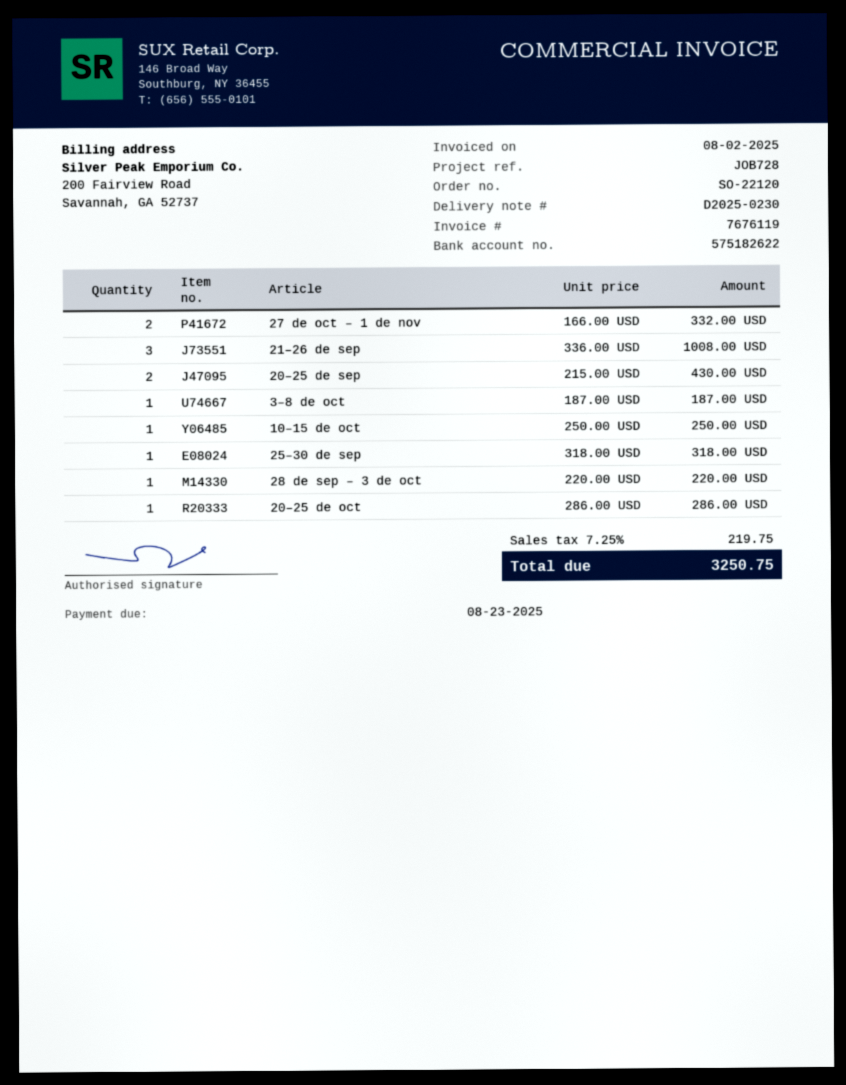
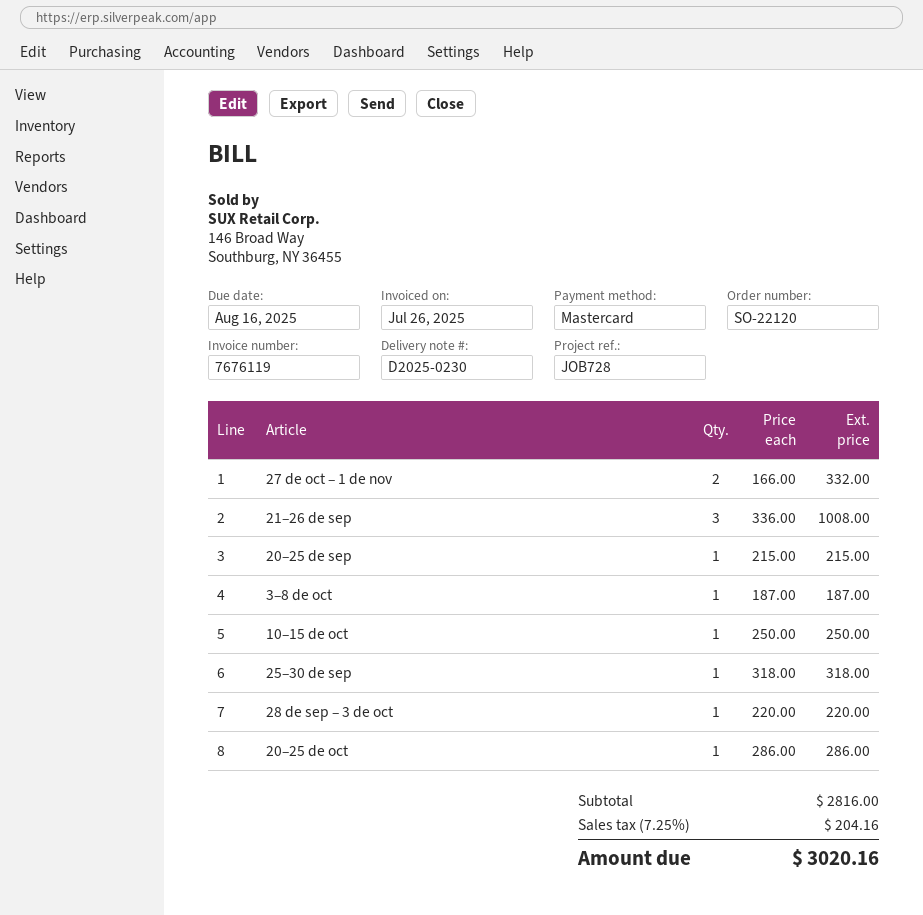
invoice date: 2025-08-02 -> 2025-07-26
due date: 2025-08-23 -> 2025-08-16
20–25 de sep: 2 x 215.00 = 430.00 -> 1 x 215.00 = 215.00
tax: 7.25% = 219.75 -> 7.25% = 204.16
total: 3250.75 -> 3020.16

